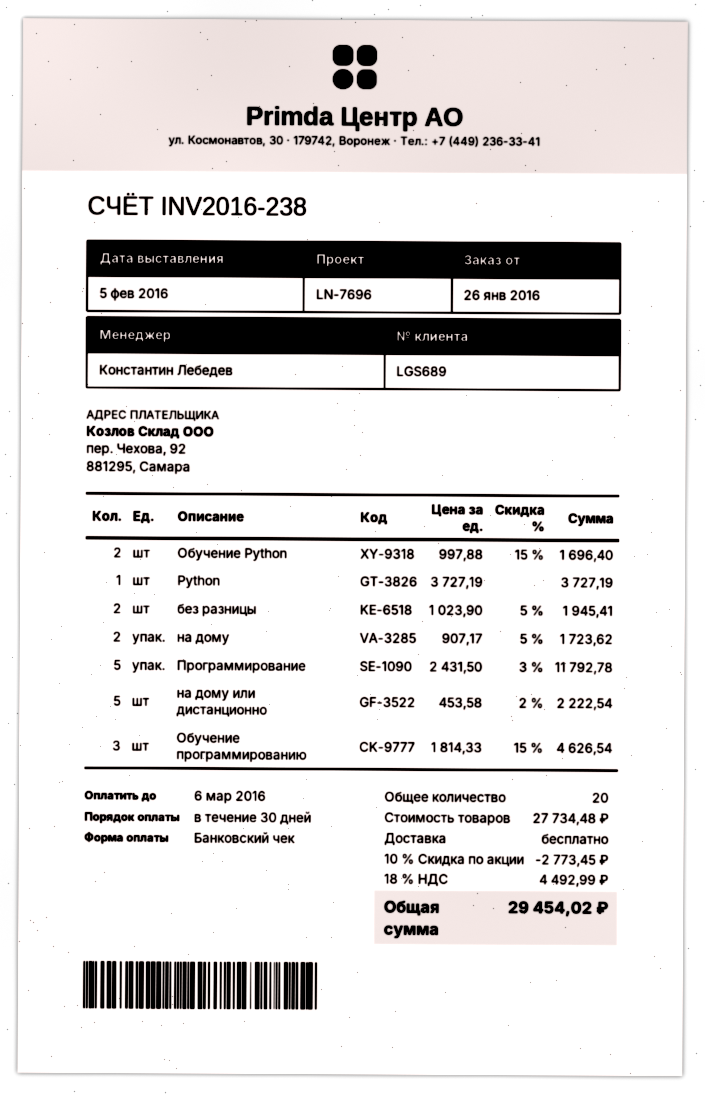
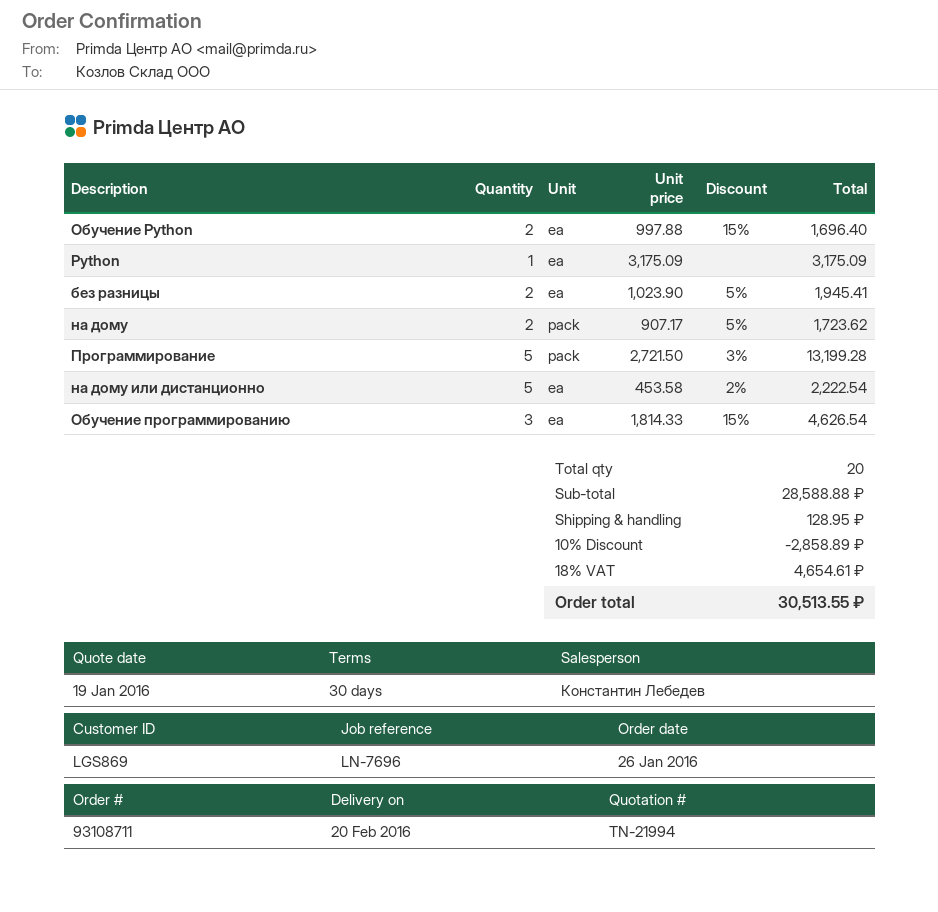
customer number: LGS689 -> LGS869
Python: 1 x 3727.19 = 3727.19 -> 1 x 3175.09 = 3175.09
Программирование: 5 x 2431.50 - 3% = 11792.78 -> 5 x 2721.50 - 3% = 13199.28
subtotal: 27734.48 -> 28588.88
discount: 10% = 2773.45 -> 10% = 2858.89
shipping: 0.00 -> 128.95
tax: 18% = 4492.99 -> 18% = 4654.61
total: 29454.02 -> 30513.55

